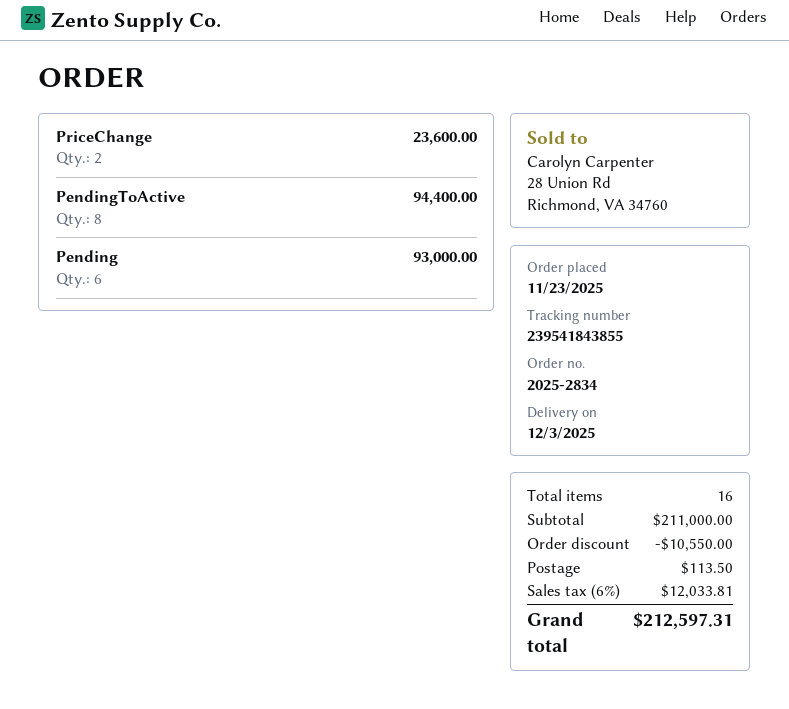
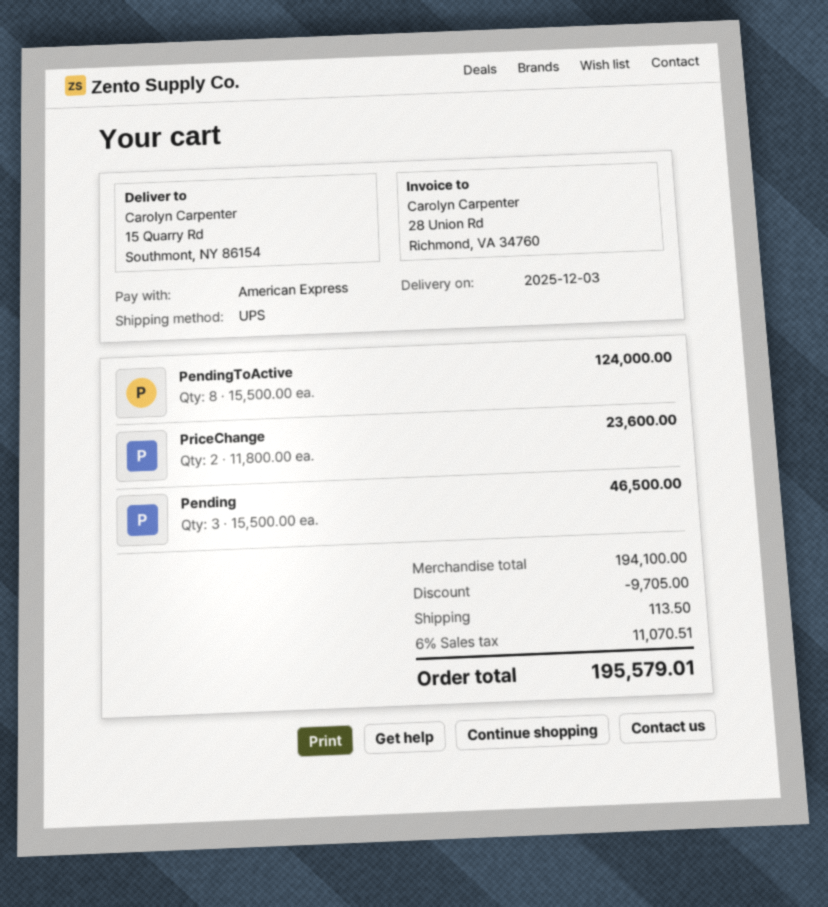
PendingToActive: 8 for 94400.00 -> 8 for 124000.00
Pending: 6 for 93000.00 -> 3 for 46500.00
subtotal: 211000.00 -> 194100.00
discount: 10550.00 -> 9705.00
tax: 6% = 12033.81 -> 6% = 11070.51
total: 212597.31 -> 195579.01

